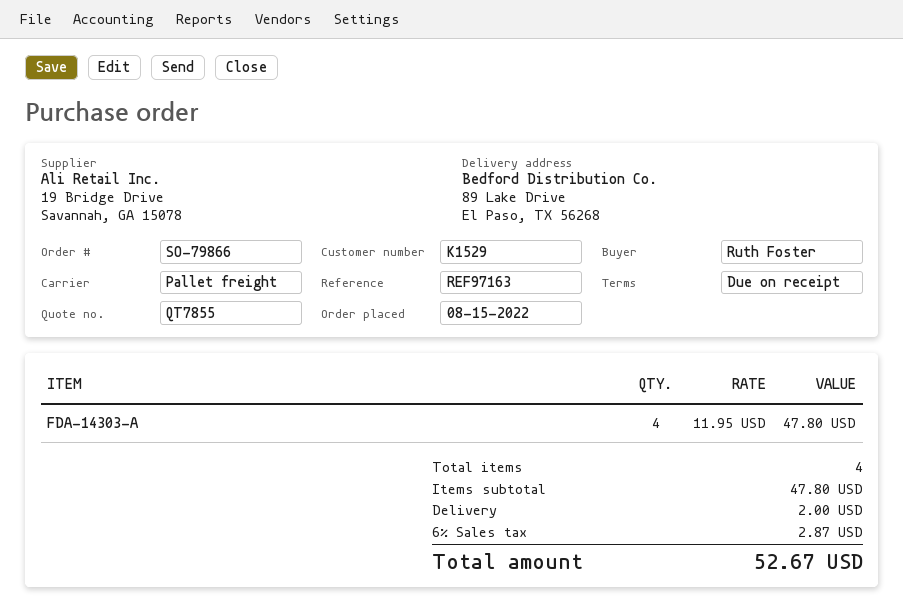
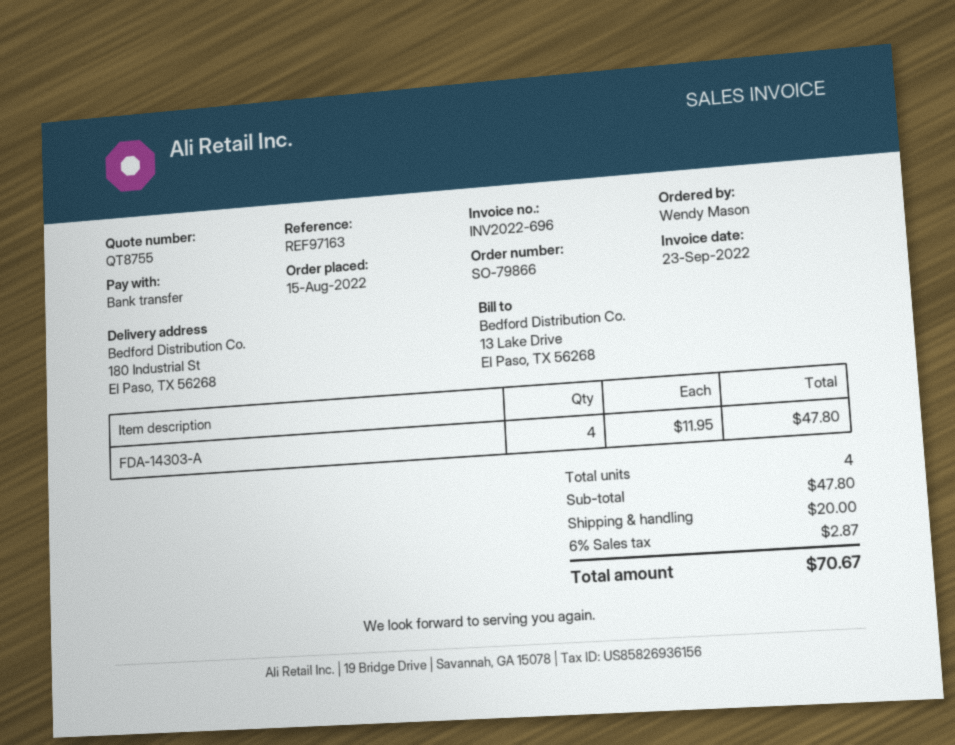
quote number: QT7855 -> QT8755
ordered by: Ruth Foster -> Wendy Mason
ship to: 89 Lake Drive, El Paso, TX 56268 -> 180 Industrial St, El Paso, TX 56268
shipping: 2.00 -> 20.00
total: 52.67 -> 70.67

